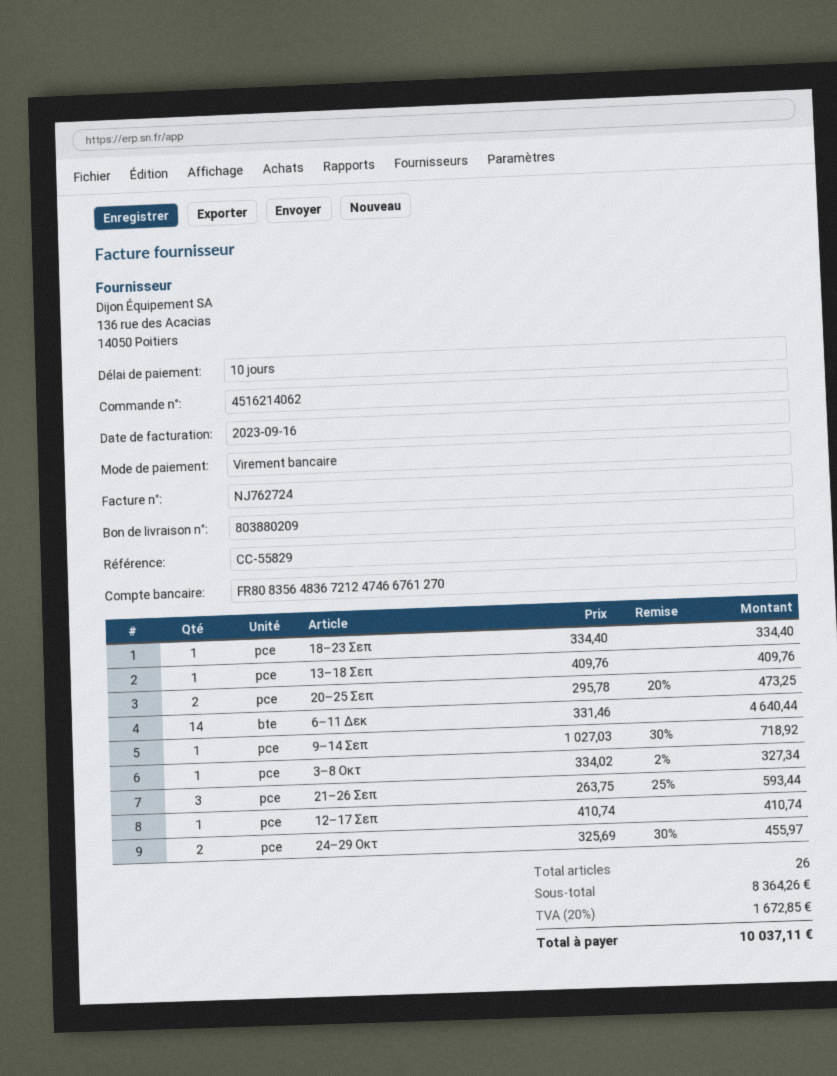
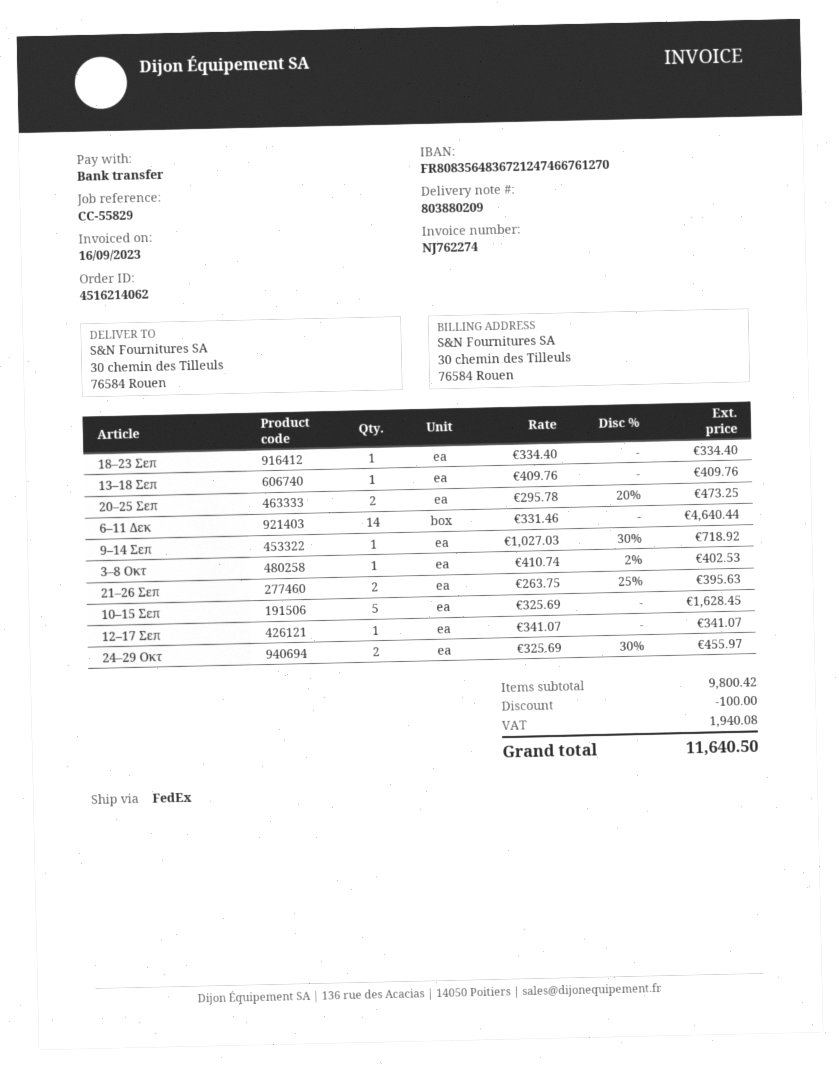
invoice number: NJ762724 -> NJ762274
3–8 Οκτ: 1 x 334.02 - 2% = 327.34 -> 1 x 410.74 - 2% = 402.53
21–26 Σεπ: 3 x 263.75 - 25% = 593.44 -> 2 x 263.75 - 25% = 395.63
12–17 Σεπ: 1 x 410.74 = 410.74 -> 1 x 341.07 = 341.07
10–15 Σεπ: none -> 5 x 325.69 = 1628.45
subtotal: 8364.26 -> 9800.42
discount: none -> 100.00
tax: 1672.85 -> 1940.08
total: 10037.11 -> 11640.50

